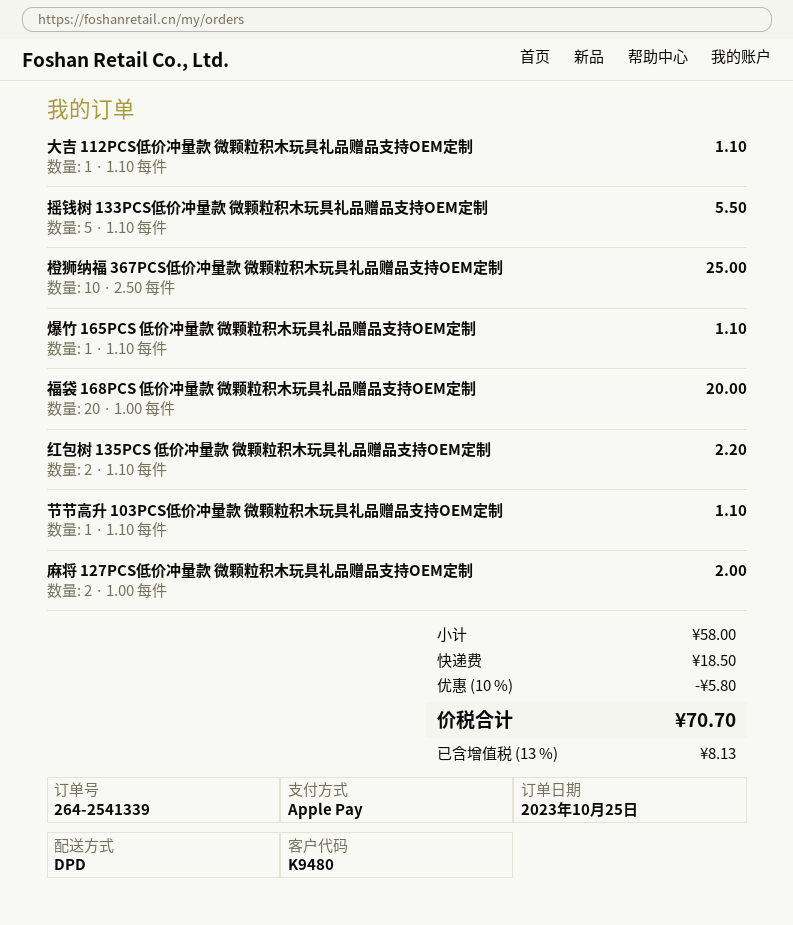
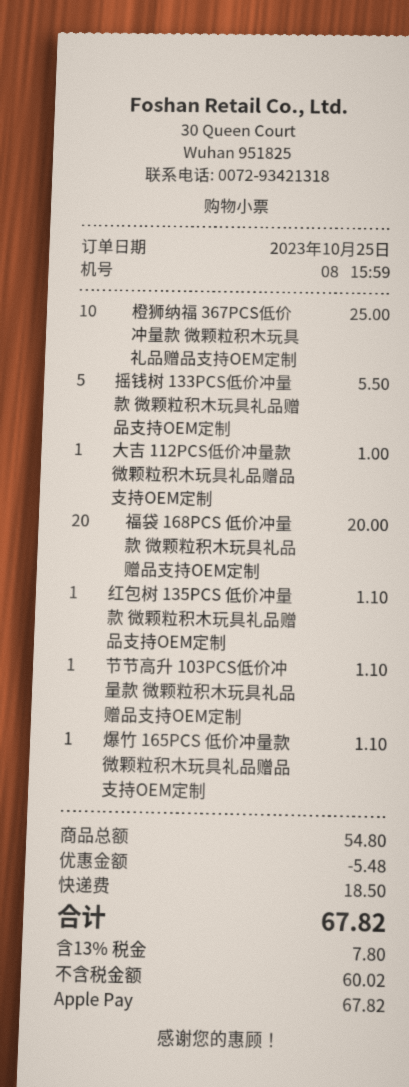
大吉 112PCS低价冲量款 微颗粒积木玩具礼品赠品支持OEM定制: 1 for 1.10 -> 1 for 1.00
红包树 135PCS 低价冲量款 微颗粒积木玩具礼品赠品支持OEM定制: 2 for 2.20 -> 1 for 1.10
麻将 127PCS低价冲量款 微颗粒积木玩具礼品赠品支持OEM定制: 2 for 2.00 -> none
subtotal: 58.00 -> 54.80
discount: 5.80 -> 5.48
tax: 13% = 8.13 -> 13% = 7.80
total: 70.70 -> 67.82

